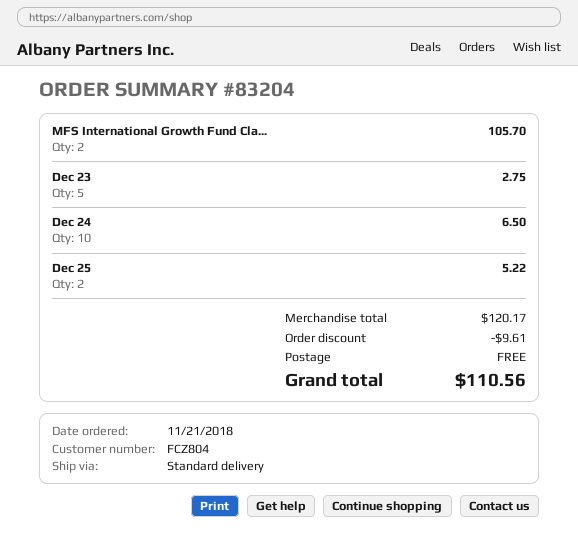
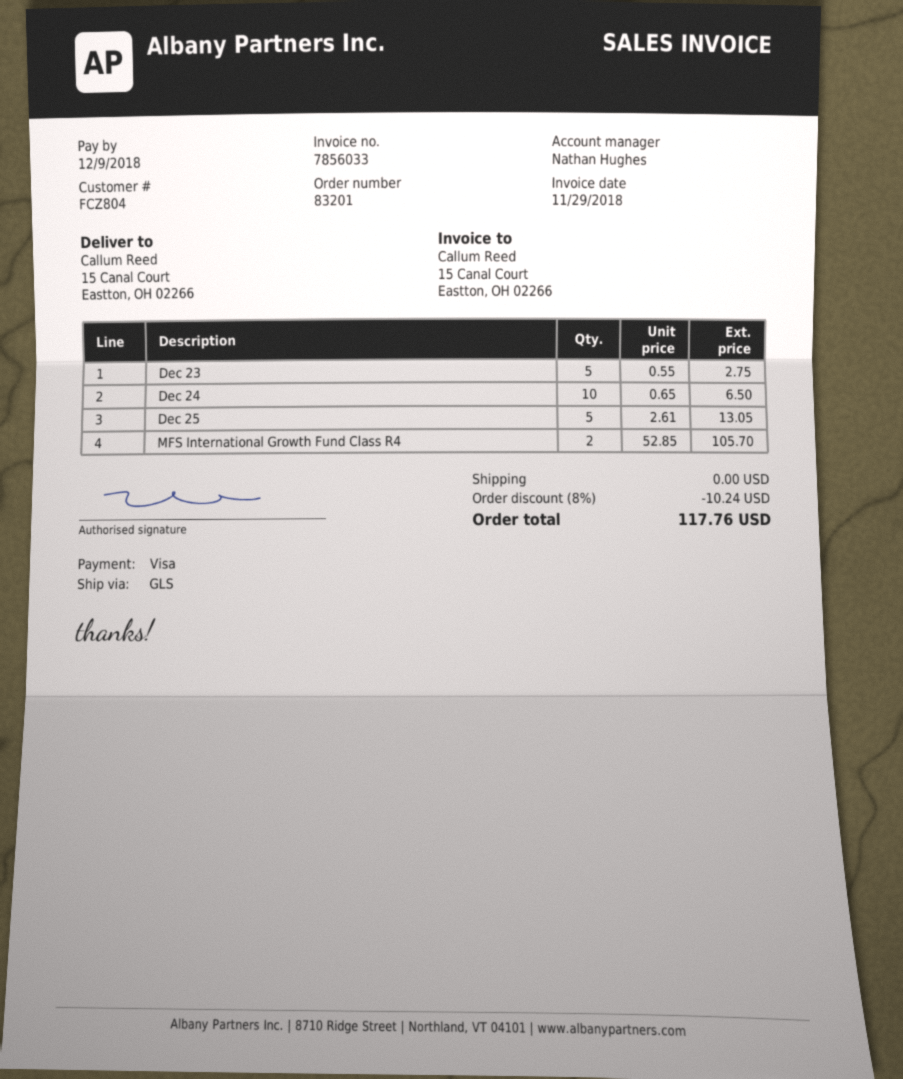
order number: 83204 -> 83201
shipping method: standard -> GLS
Dec 25: 2 for 5.22 -> 5 for 13.05
discount: 9.61 -> 10.24
total: 110.56 -> 117.76

